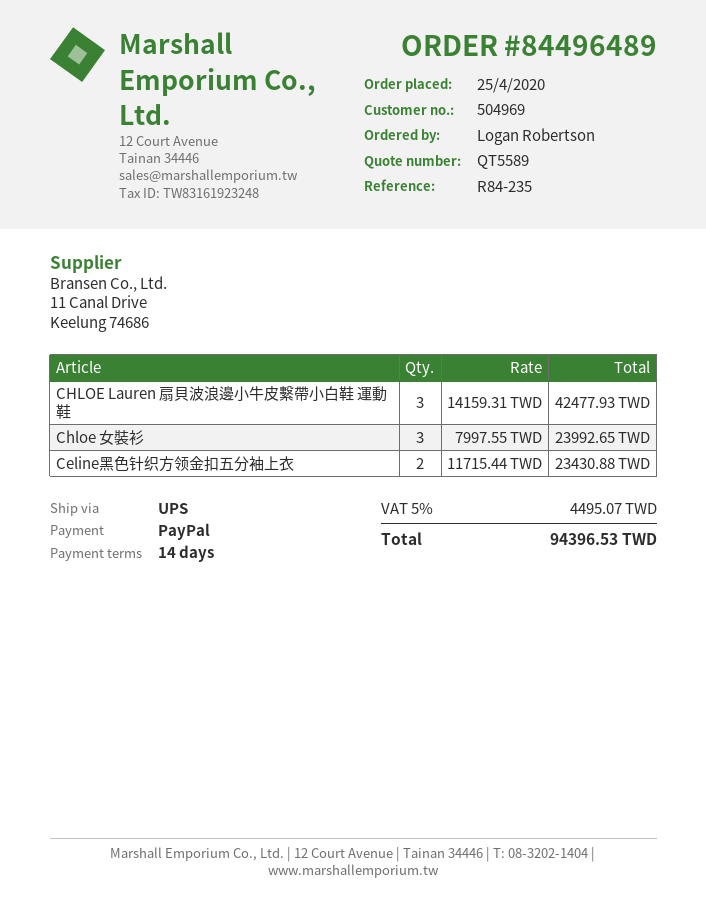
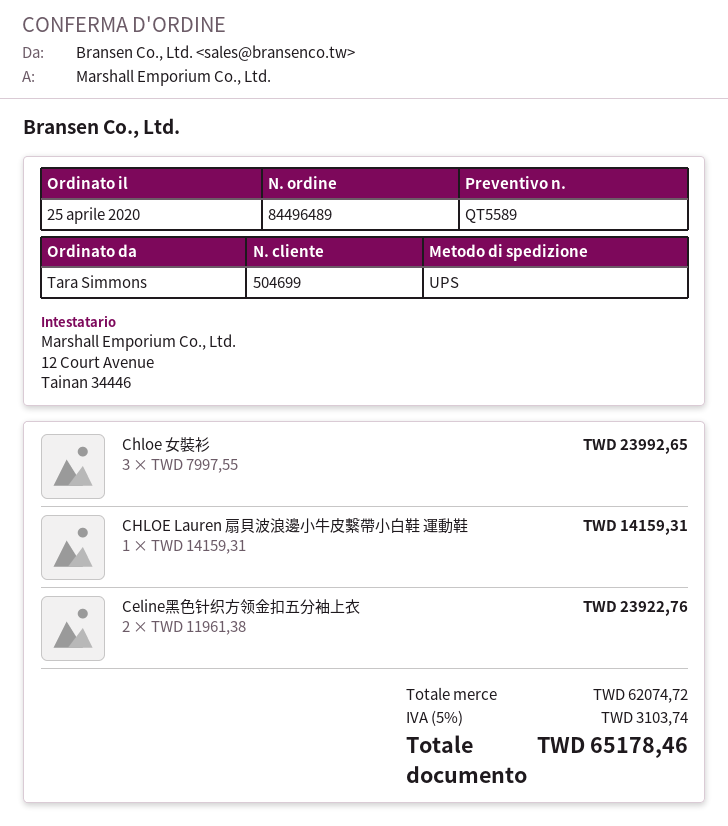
customer number: 504969 -> 504699
ordered by: Logan Robertson -> Tara Simmons
CHLOE Lauren 扇貝波浪邊小牛皮繫帶小白鞋 運動鞋: 3 x 14159.31 = 42477.93 -> 1 x 14159.31 = 14159.31
Celine黑色针织方领金扣五分袖上衣: 2 x 11715.44 = 23430.88 -> 2 x 11961.38 = 23922.76
tax: 5% = 4495.07 -> 5% = 3103.74
total: 94396.53 -> 65178.46

